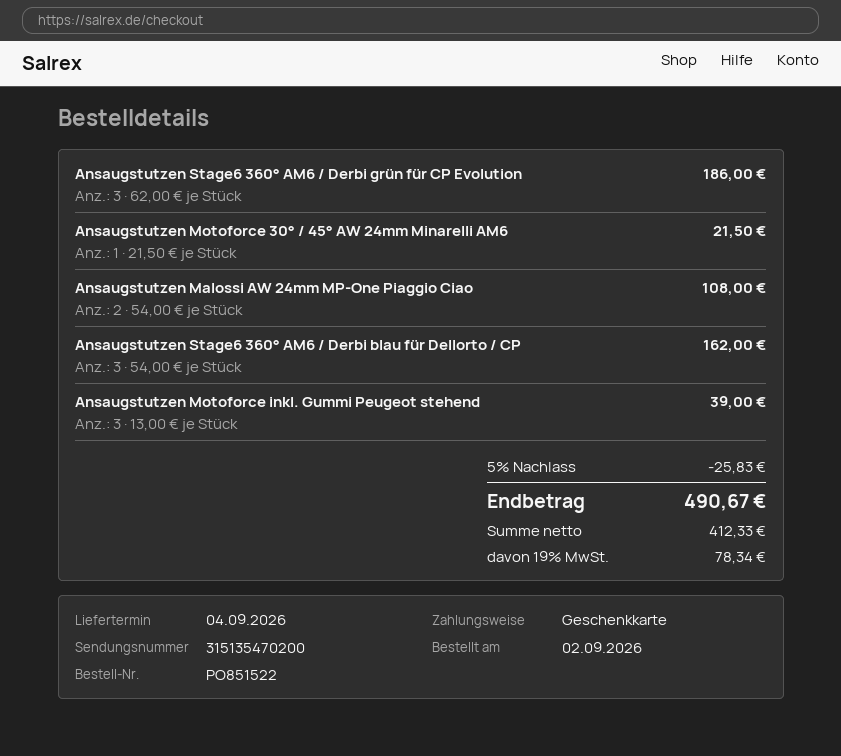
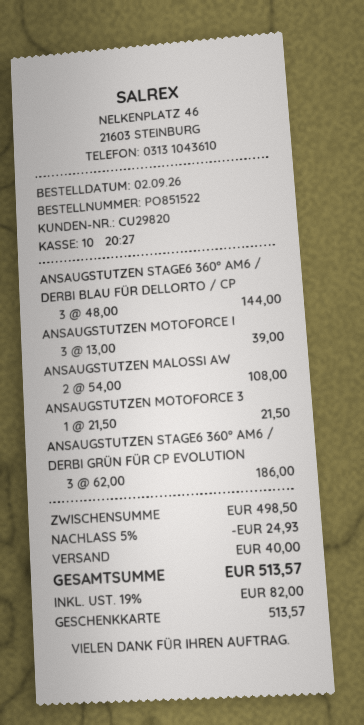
Ansaugstutzen Stage6 360° AM6 / Derbi blau für Dellorto / CP: 3 x 54.00 = 162.00 -> 3 x 48.00 = 144.00
discount: 5% = 25.83 -> 5% = 24.93
shipping: none -> 40.00
tax: 19% = 78.34 -> 19% = 82.00
total: 490.67 -> 513.57

